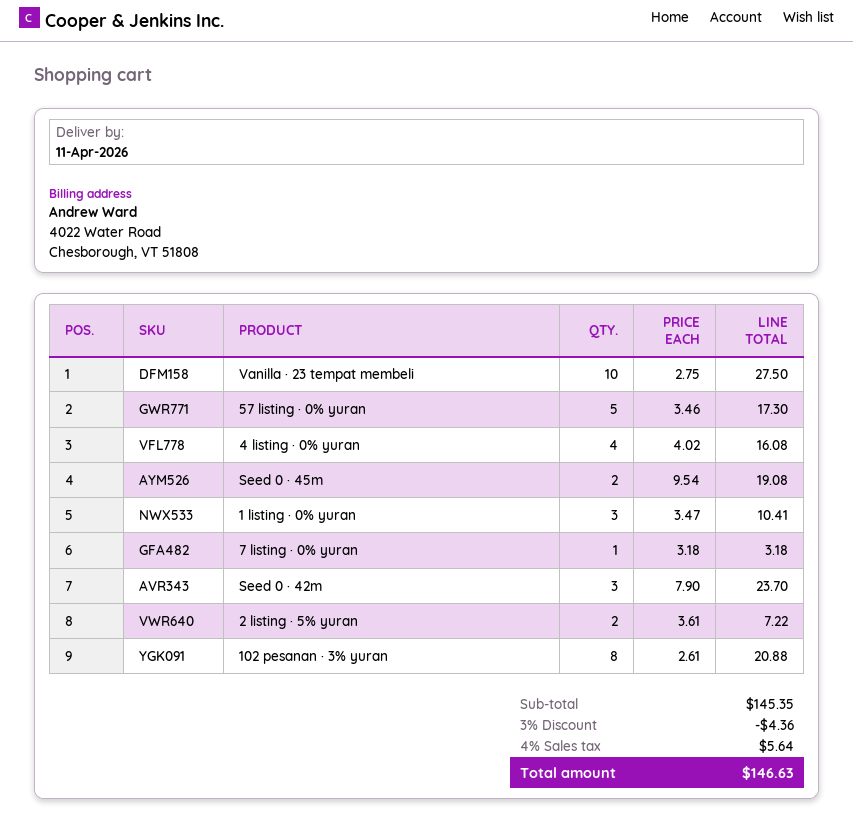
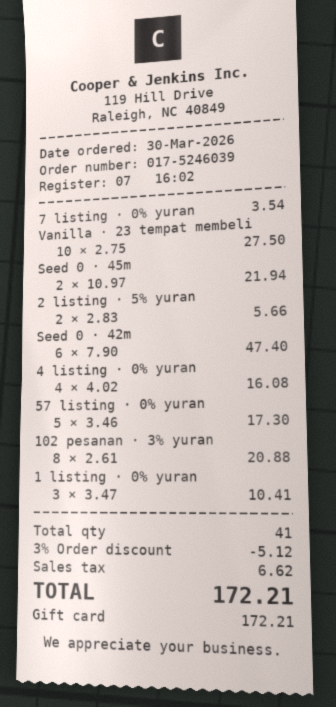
Seed 0 · 45m: 2 x 9.54 = 19.08 -> 2 x 10.97 = 21.94
7 listing · 0% yuran: 1 x 3.18 = 3.18 -> 1 x 3.54 = 3.54
Seed 0 · 42m: 3 x 7.90 = 23.70 -> 6 x 7.90 = 47.40
2 listing · 5% yuran: 2 x 3.61 = 7.22 -> 2 x 2.83 = 5.66
discount: 3% = 4.36 -> 3% = 5.12
tax: 5.64 -> 6.62
total: 146.63 -> 172.21

